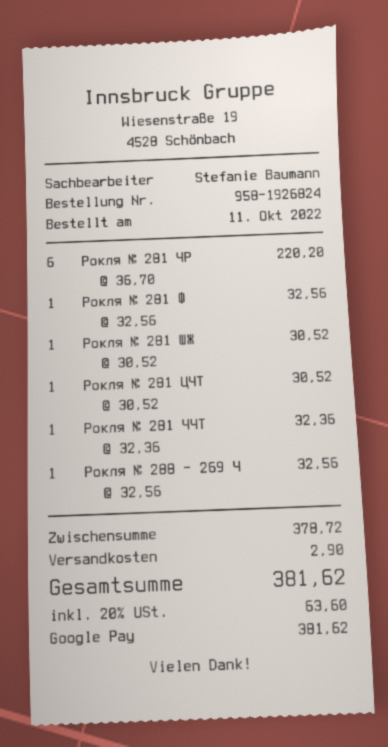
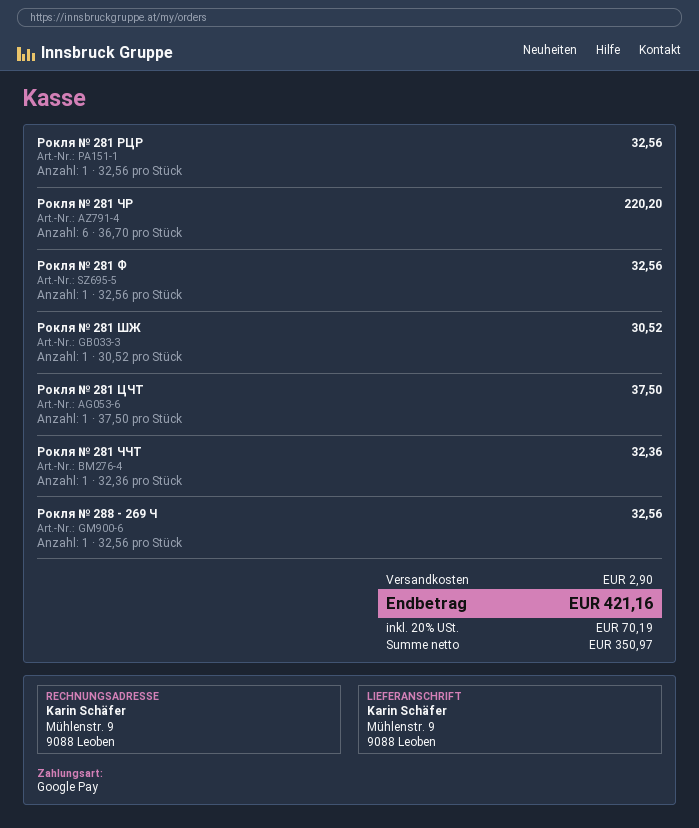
Рокля № 281 ЦЧТ: 1 x 30.52 = 30.52 -> 1 x 37.50 = 37.50
Рокля № 281 РЦР: none -> 1 x 32.56 = 32.56
tax: 20% = 63.60 -> 20% = 70.19
total: 381.62 -> 421.16

